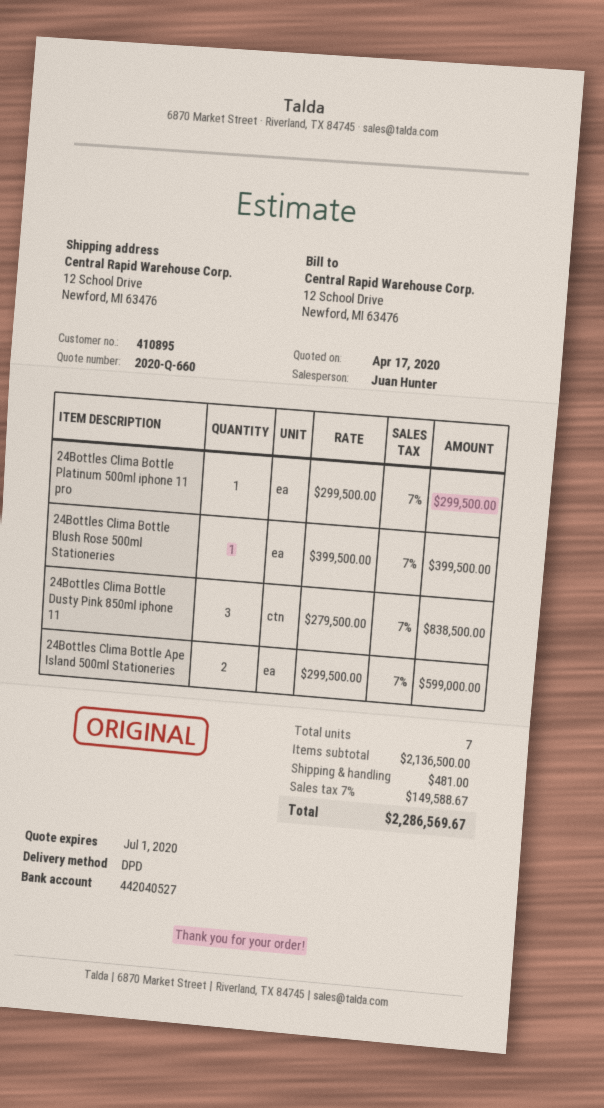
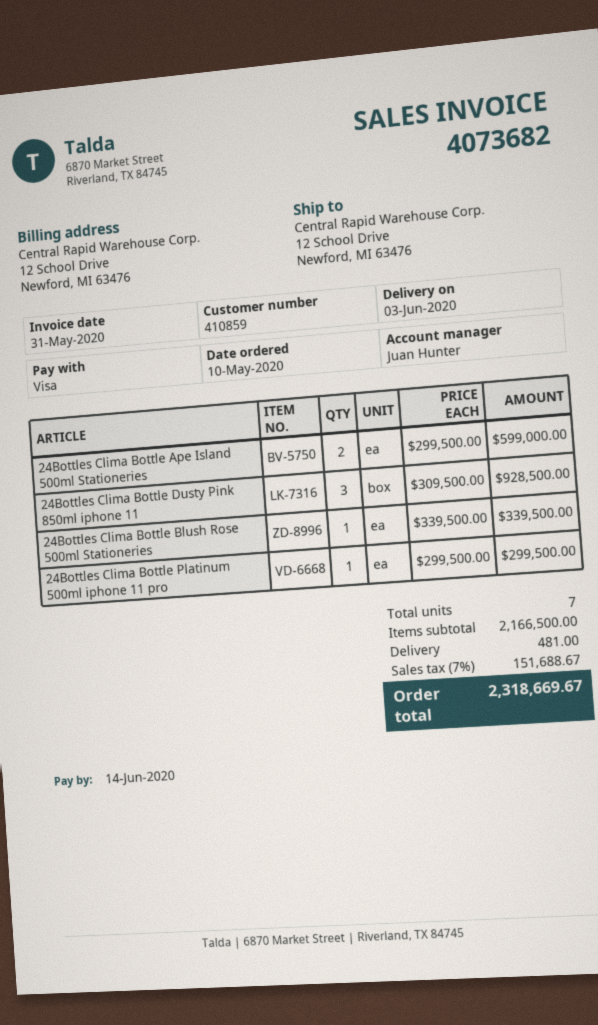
customer number: 410895 -> 410859
24Bottles Clima Bottle Blush Rose 500ml Stationeries: 1 x 399500.00 = 399500.00 -> 1 x 339500.00 = 339500.00
24Bottles Clima Bottle Dusty Pink 850ml iphone 11: 3 x 279500.00 = 838500.00 -> 3 x 309500.00 = 928500.00
subtotal: 2136500.00 -> 2166500.00
tax: 7% = 149588.67 -> 7% = 151688.67
total: 2286569.67 -> 2318669.67

